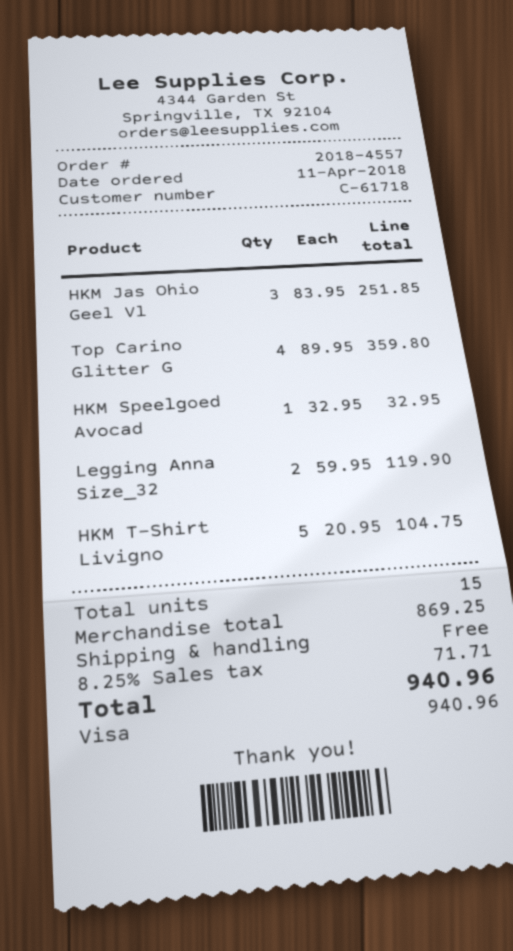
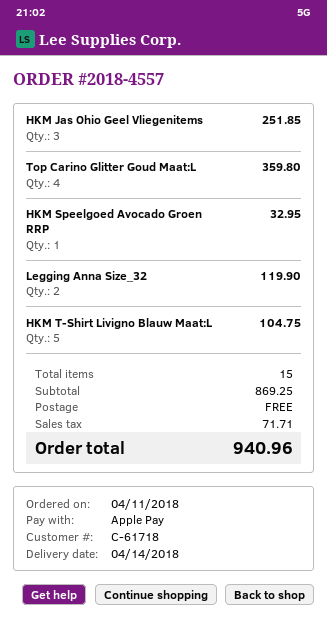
payment method: Visa -> Apple Pay

